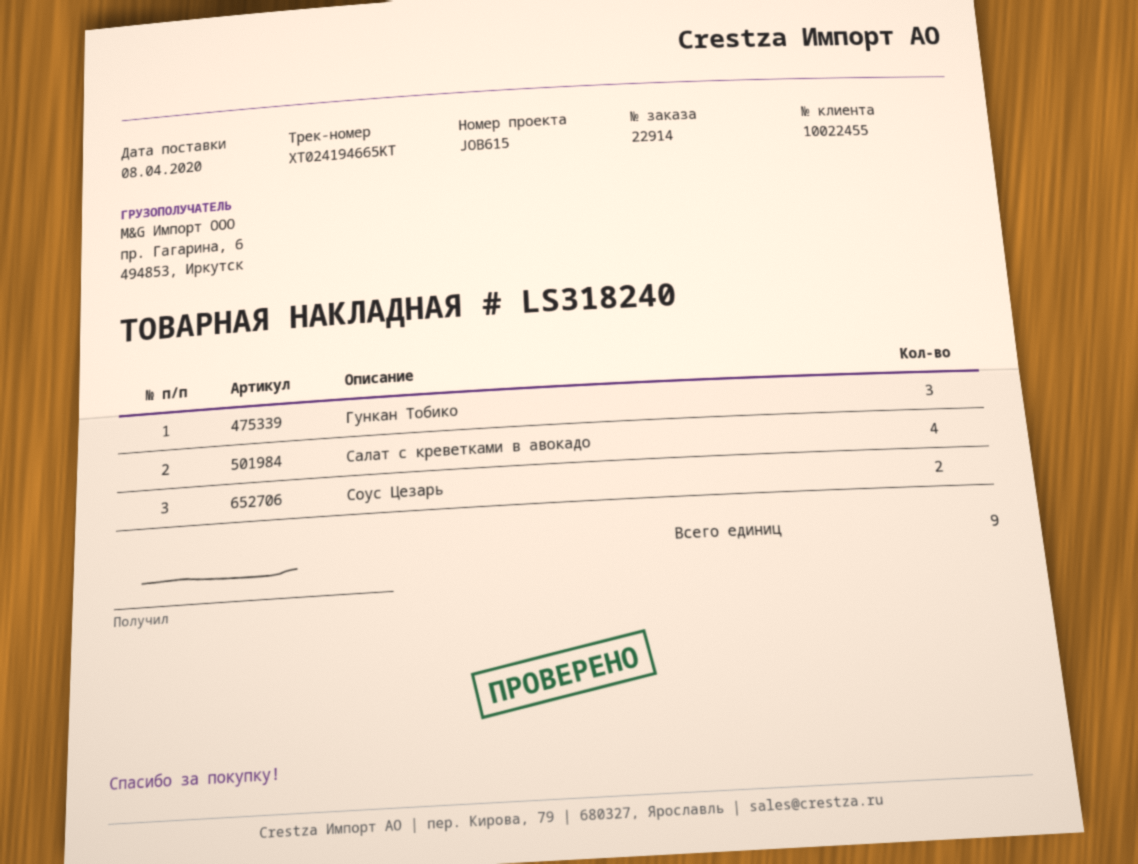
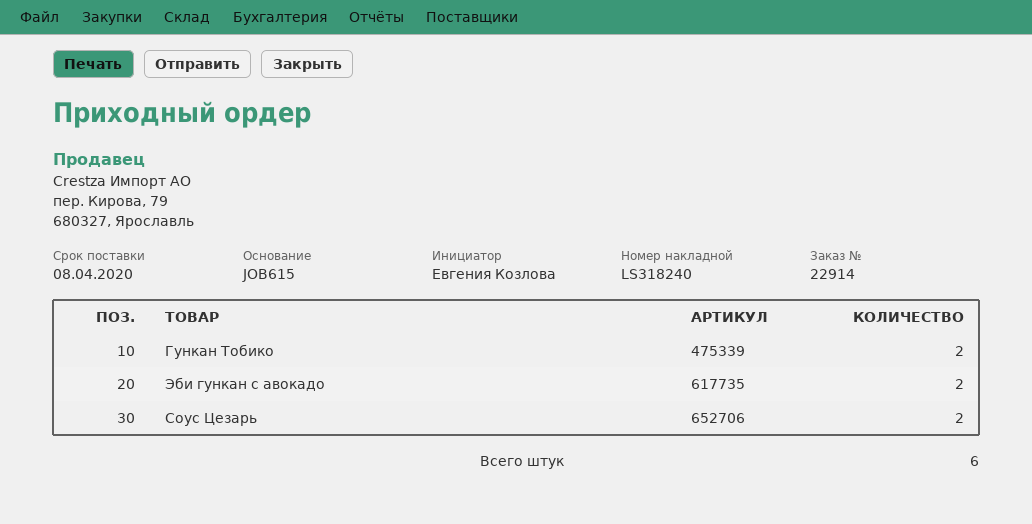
Гункан Тобико: 3 -> 2
Салат с креветками в авокадо: 4 -> none
Эби гункан с авокадо: none -> 2
total quantity: 9 -> 6

